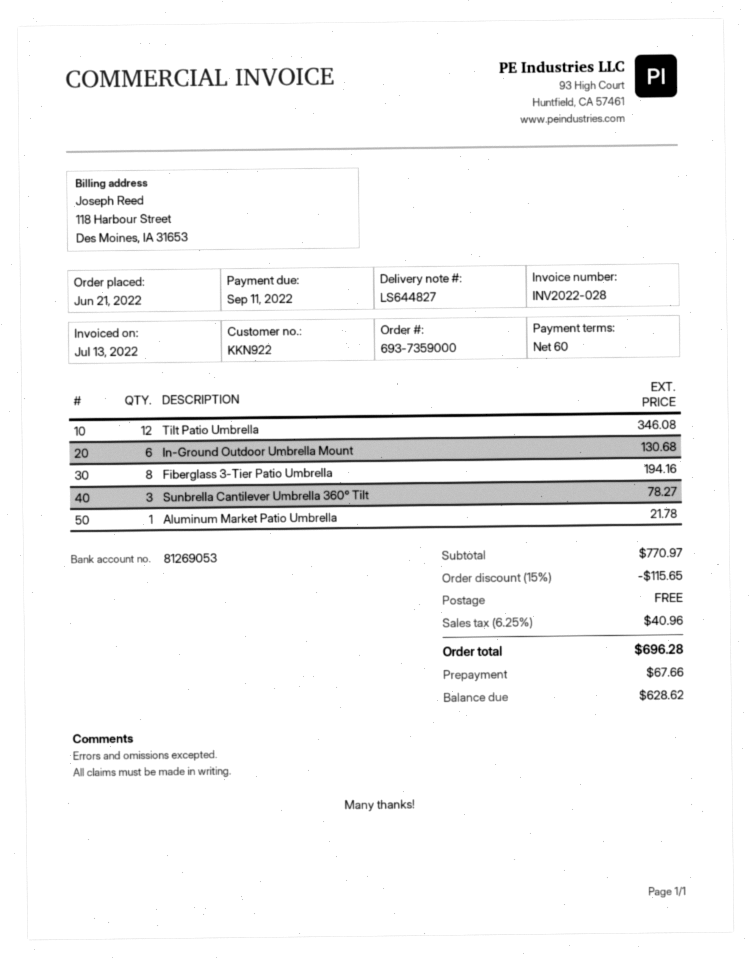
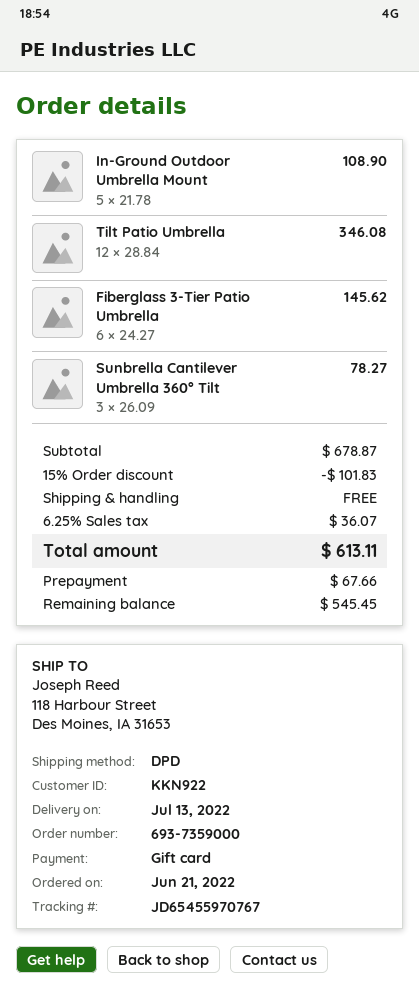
In-Ground Outdoor Umbrella Mount: 6 for 130.68 -> 5 for 108.90
Fiberglass 3-Tier Patio Umbrella: 8 for 194.16 -> 6 for 145.62
Aluminum Market Patio Umbrella: 1 for 21.78 -> none
subtotal: 770.97 -> 678.87
discount: 15% = 115.65 -> 15% = 101.83
tax: 6.25% = 40.96 -> 6.25% = 36.07
total: 696.28 -> 613.11
balance: 628.62 -> 545.45

